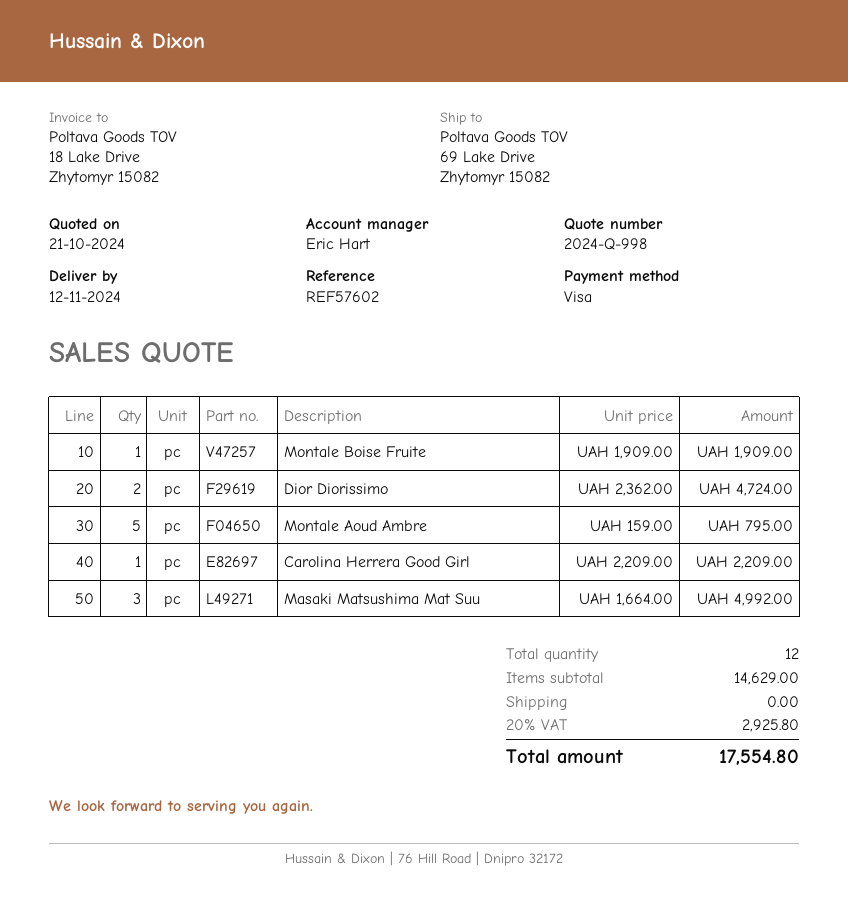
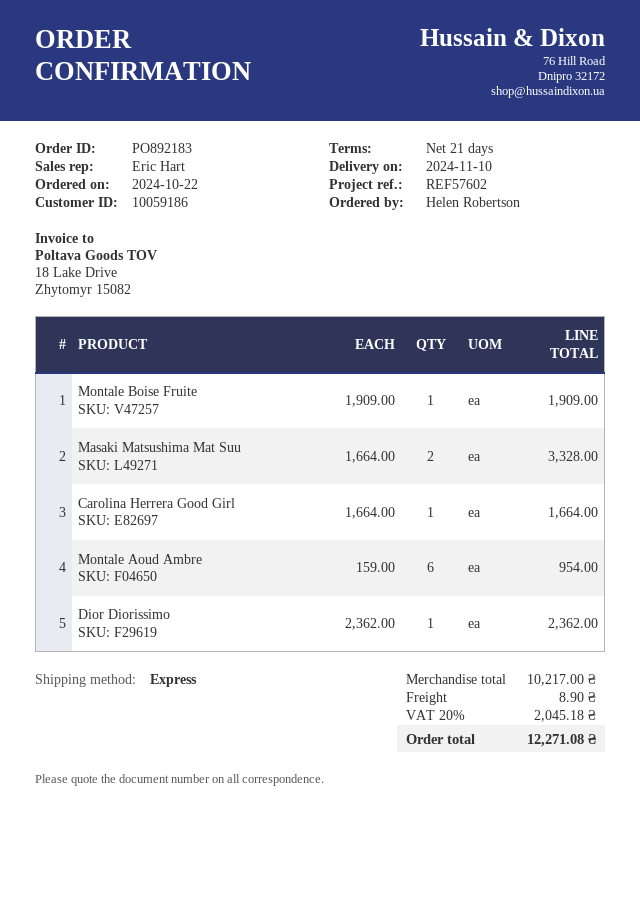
delivery date: 2024-11-12 -> 2024-11-10
Dior Diorissimo: 2 x 2362.00 = 4724.00 -> 1 x 2362.00 = 2362.00
Montale Aoud Ambre: 5 x 159.00 = 795.00 -> 6 x 159.00 = 954.00
Carolina Herrera Good Girl: 1 x 2209.00 = 2209.00 -> 1 x 1664.00 = 1664.00
Masaki Matsushima Mat Suu: 3 x 1664.00 = 4992.00 -> 2 x 1664.00 = 3328.00
subtotal: 14629.00 -> 10217.00
shipping: 0.00 -> 8.90
tax: 20% = 2925.80 -> 20% = 2045.18
total: 17554.80 -> 12271.08

